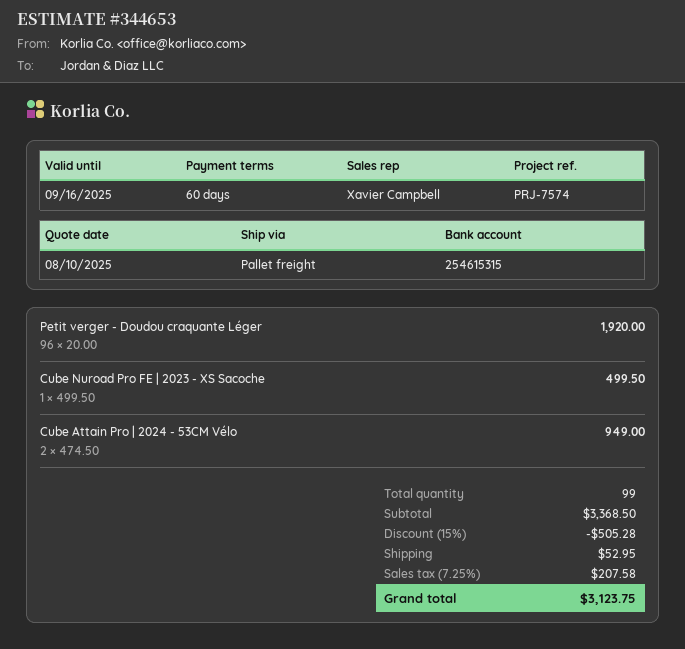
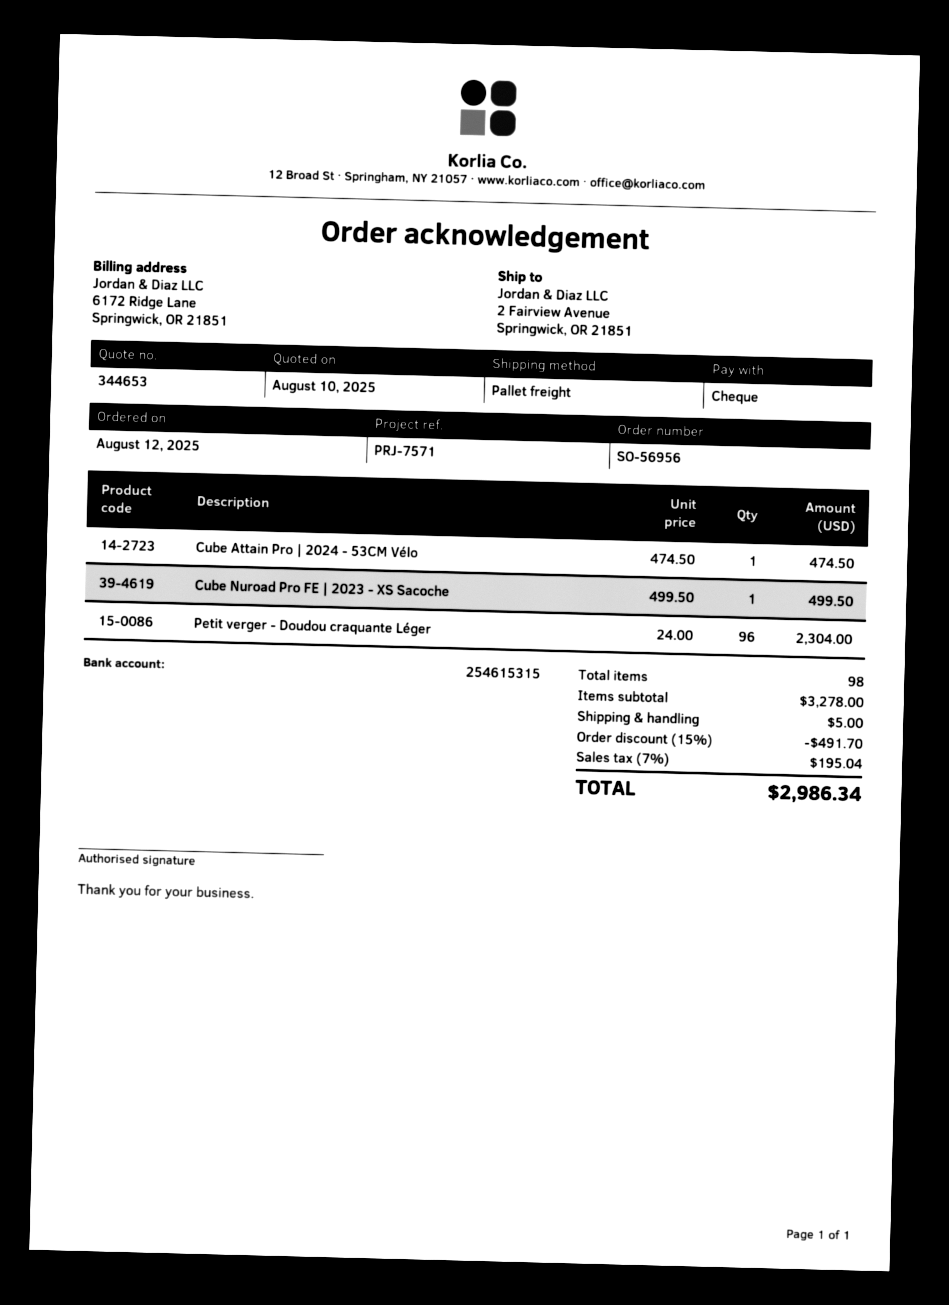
reference: PRJ-7574 -> PRJ-7571
Petit verger - Doudou craquante Léger: 96 x 20.00 = 1920.00 -> 96 x 24.00 = 2304.00
Cube Attain Pro | 2024 - 53CM Vélo: 2 x 474.50 = 949.00 -> 1 x 474.50 = 474.50
total quantity: 99 -> 98
subtotal: 3368.50 -> 3278.00
discount: 15% = 505.28 -> 15% = 491.70
shipping: 52.95 -> 5.00
tax: 7.25% = 207.58 -> 7% = 195.04
total: 3123.75 -> 2986.34

